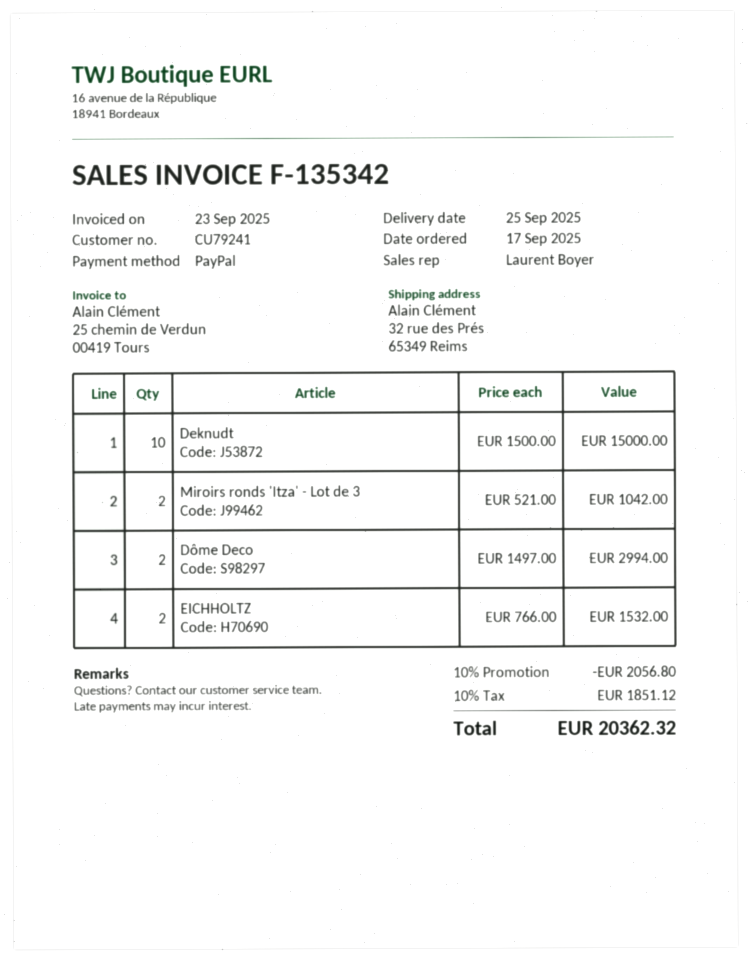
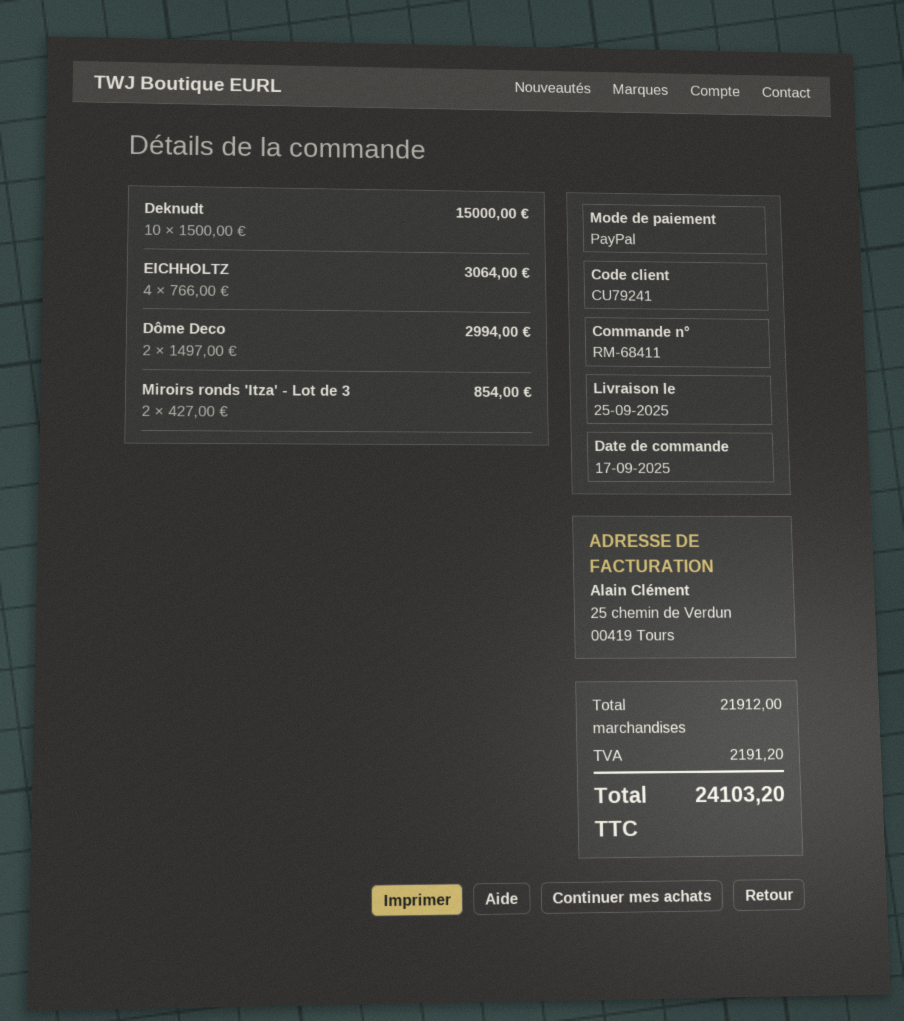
Miroirs ronds 'Itza' - Lot de 3: 2 x 521.00 = 1042.00 -> 2 x 427.00 = 854.00
EICHHOLTZ: 2 x 766.00 = 1532.00 -> 4 x 766.00 = 3064.00
discount: 10% = 2056.80 -> none
tax: 1851.12 -> 2191.20
total: 20362.32 -> 24103.20

